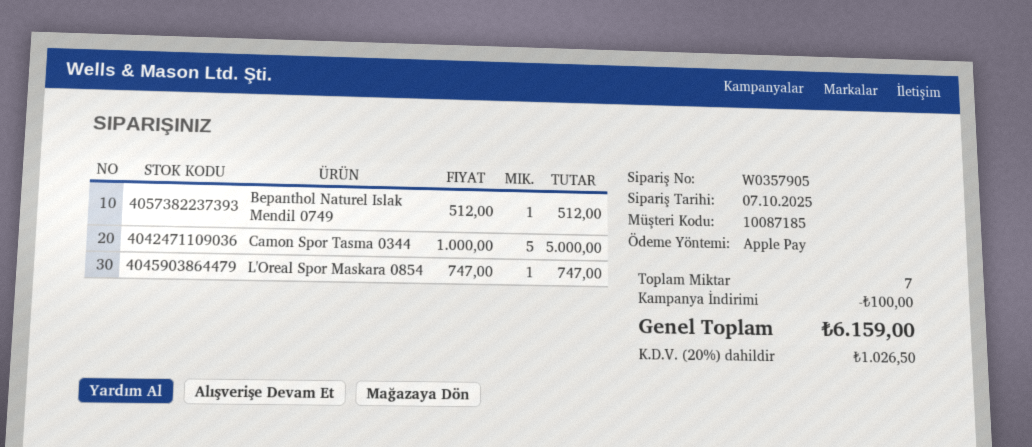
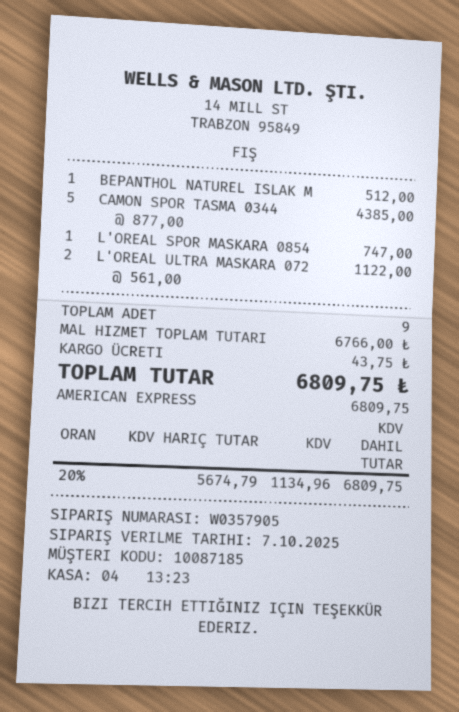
payment method: Apple Pay -> American Express
Camon Spor Tasma 0344: 5 x 1000.00 = 5000.00 -> 5 x 877.00 = 4385.00
L'OREAL ULTRA MASKARA 072: none -> 2 x 561.00 = 1122.00
total quantity: 7 -> 9
discount: 100.00 -> none
shipping: none -> 43.75
tax: 20% = 1026.50 -> 20% = 1134.96
total: 6159.00 -> 6809.75

